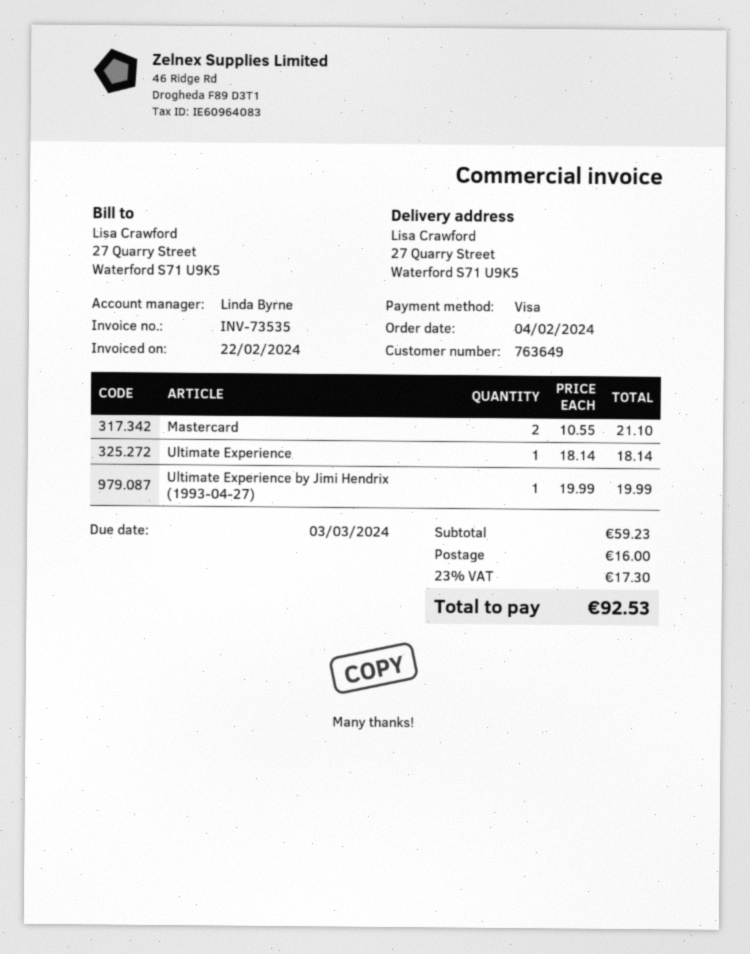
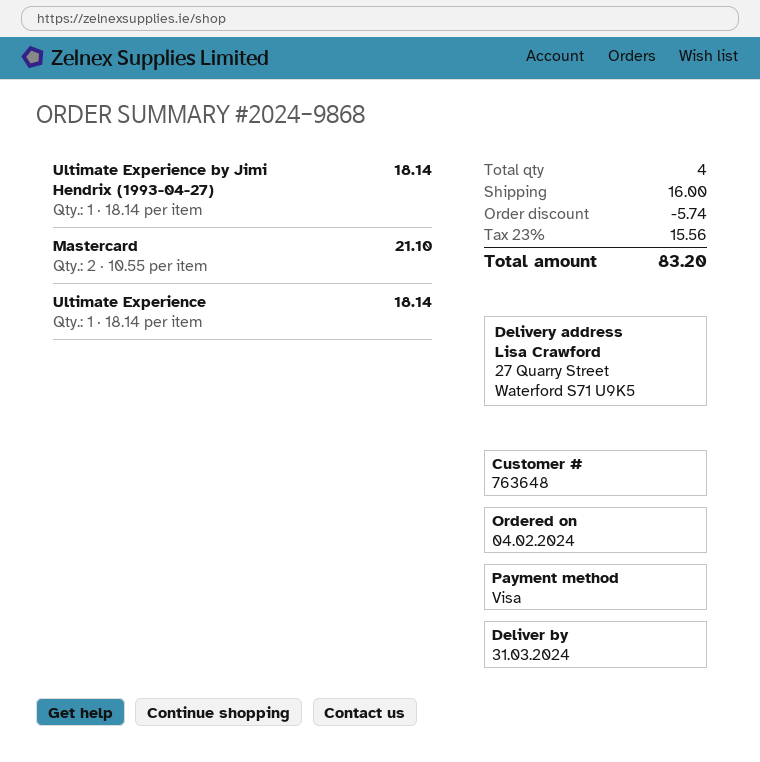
customer number: 763649 -> 763648
Ultimate Experience by Jimi Hendrix (1993-04-27): 1 x 19.99 = 19.99 -> 1 x 18.14 = 18.14
discount: none -> 5.74
tax: 23% = 17.30 -> 23% = 15.56
total: 92.53 -> 83.20

